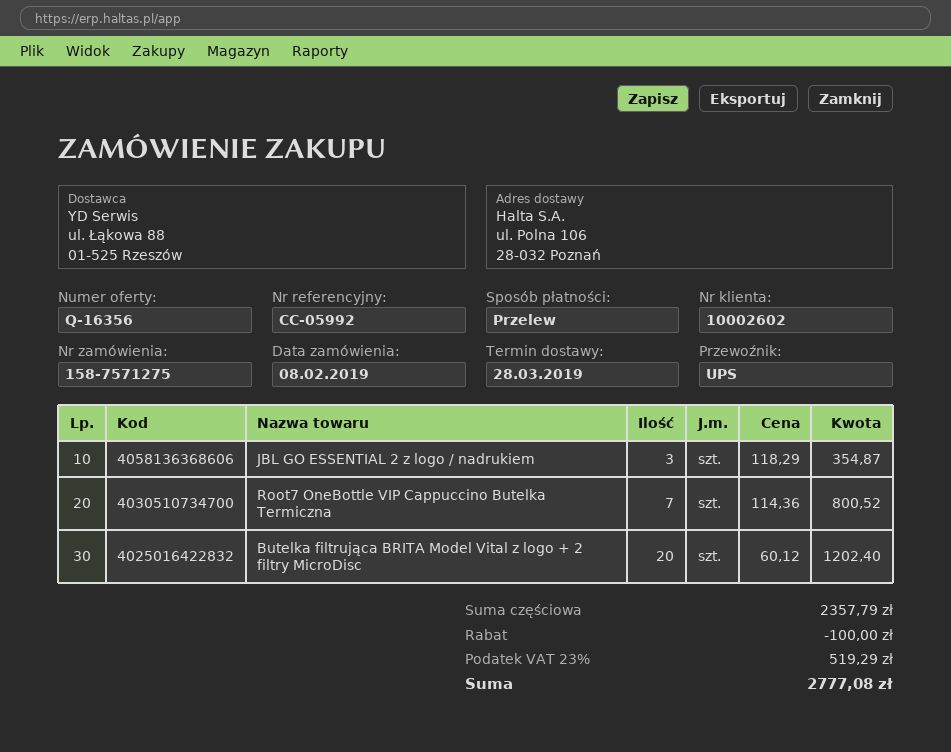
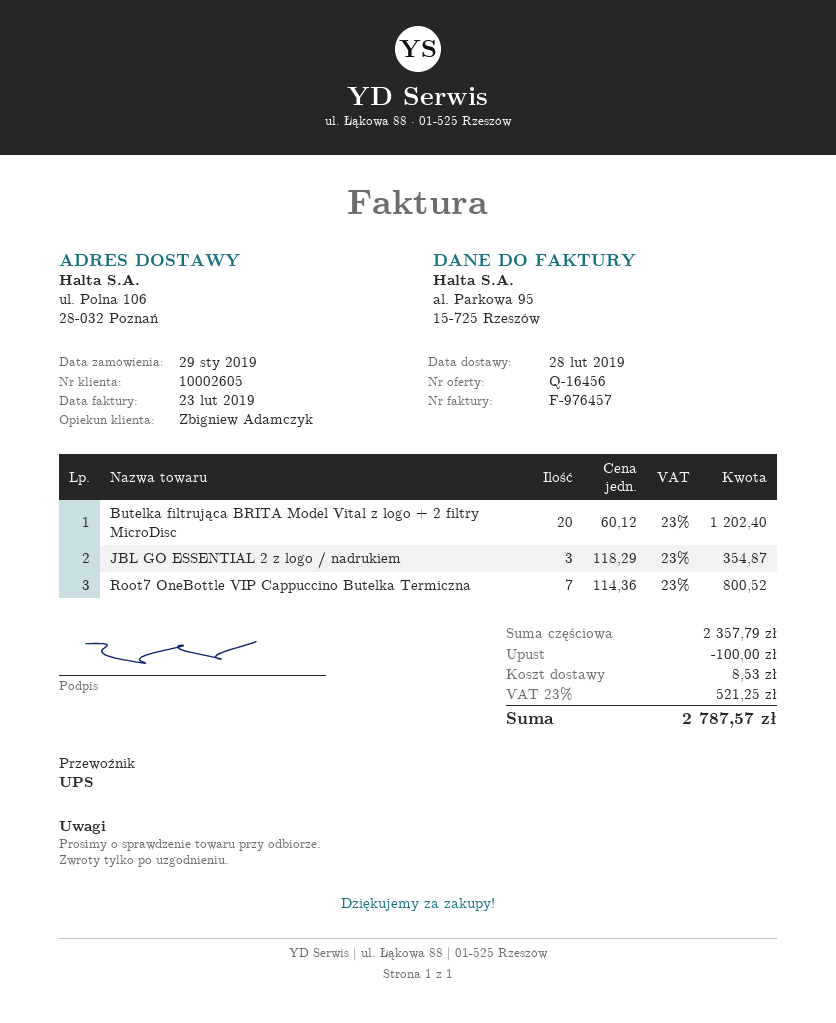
quote number: Q-16356 -> Q-16456
order date: 2019-02-08 -> 2019-01-29
delivery date: 2019-03-28 -> 2019-02-28
customer number: 10002602 -> 10002605
shipping: none -> 8.53
tax: 23% = 519.29 -> 23% = 521.25
total: 2777.08 -> 2787.57

